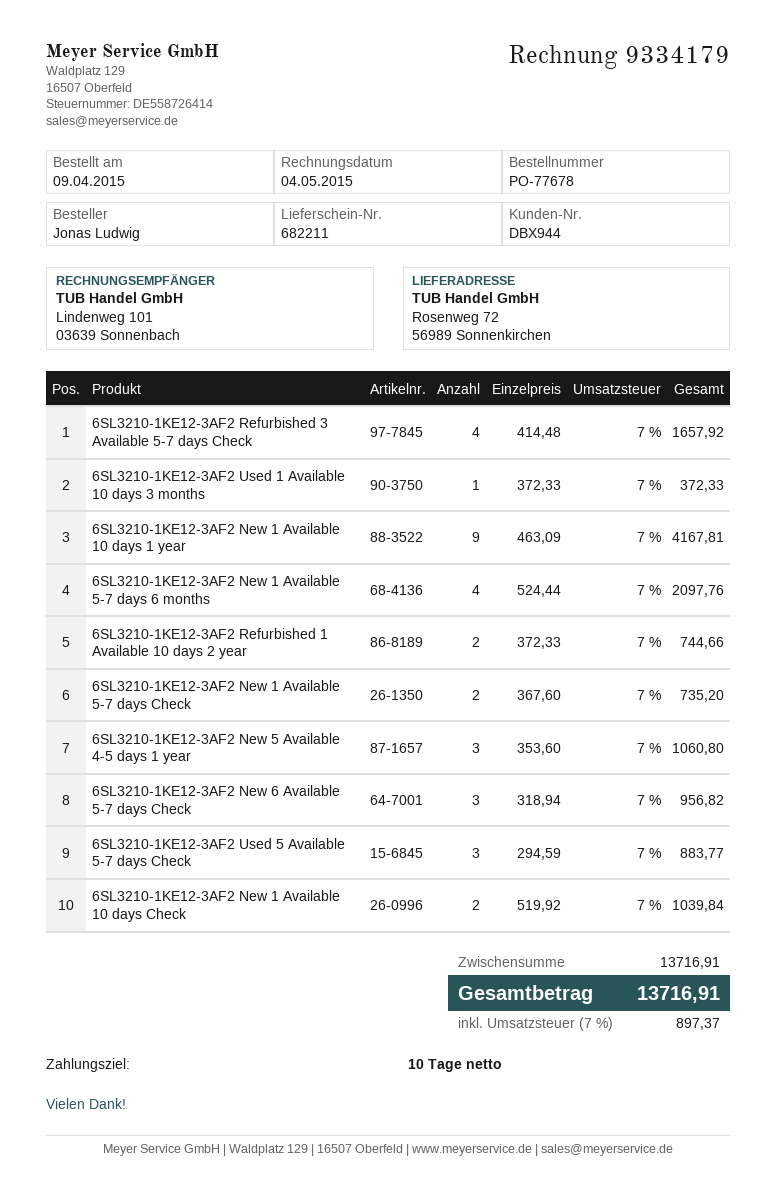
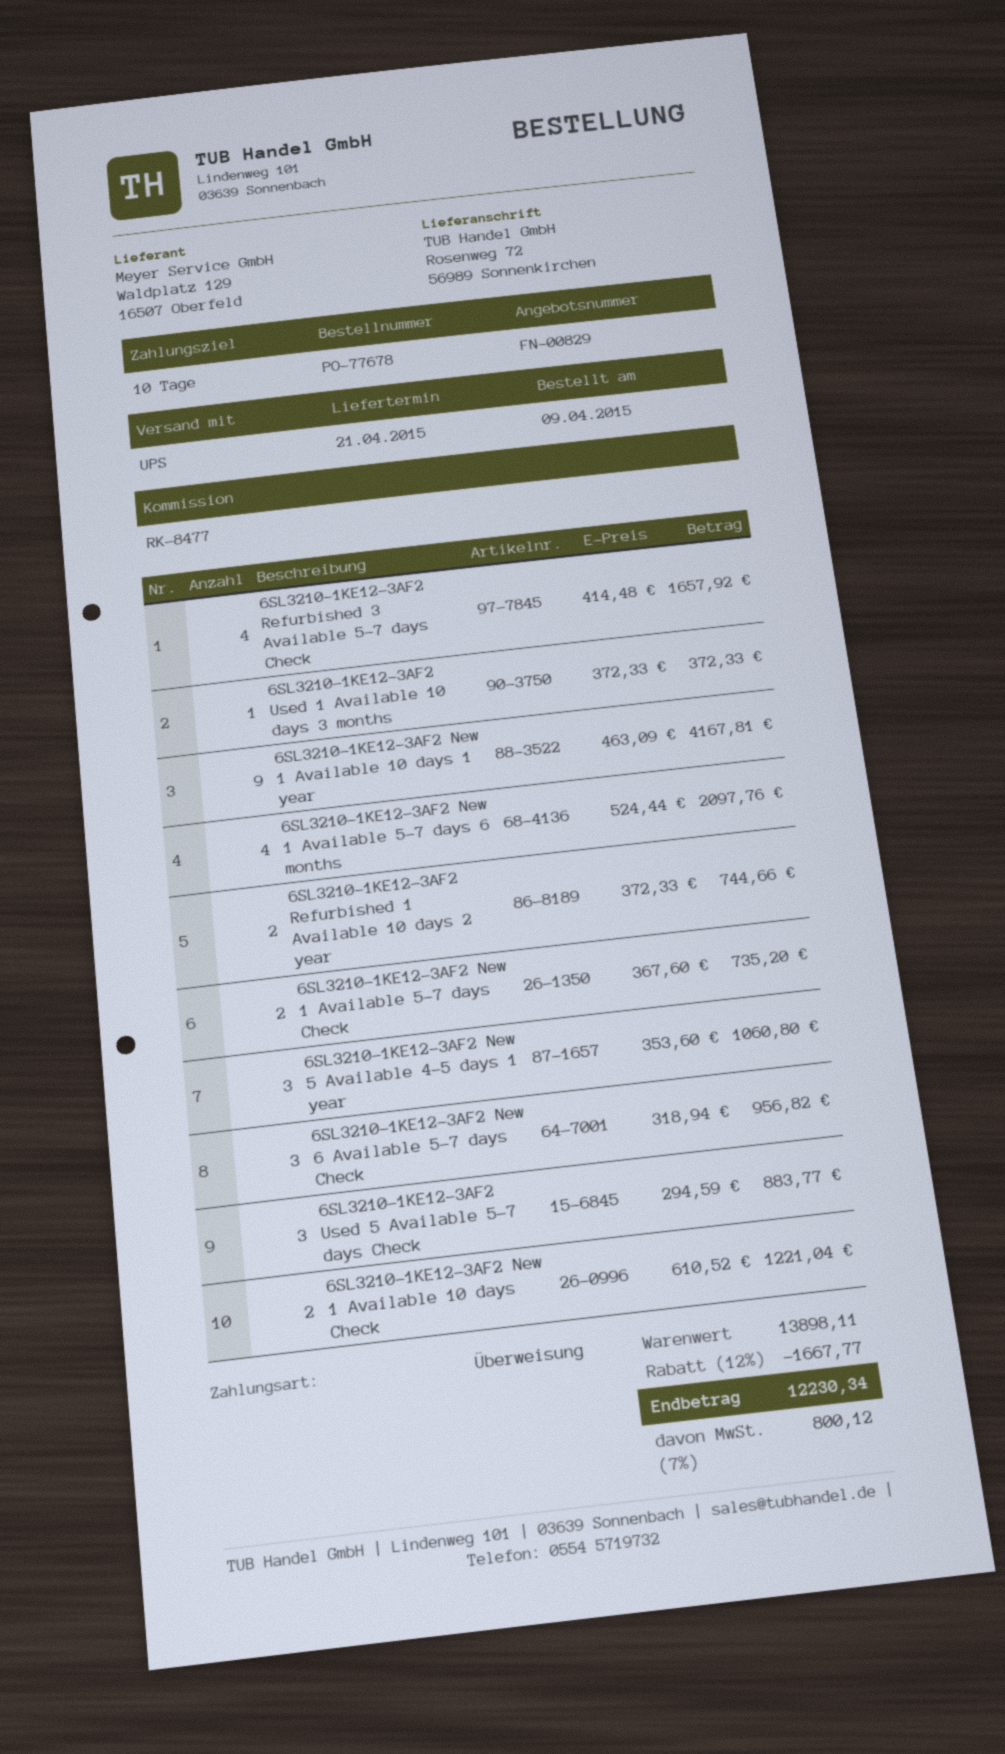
6SL3210-1KE12-3AF2 New 1 Available 10 days Check: 2 x 519.92 = 1039.84 -> 2 x 610.52 = 1221.04
subtotal: 13716.91 -> 13898.11
discount: none -> 12% = 1667.77
tax: 7% = 897.37 -> 7% = 800.12
total: 13716.91 -> 12230.34

